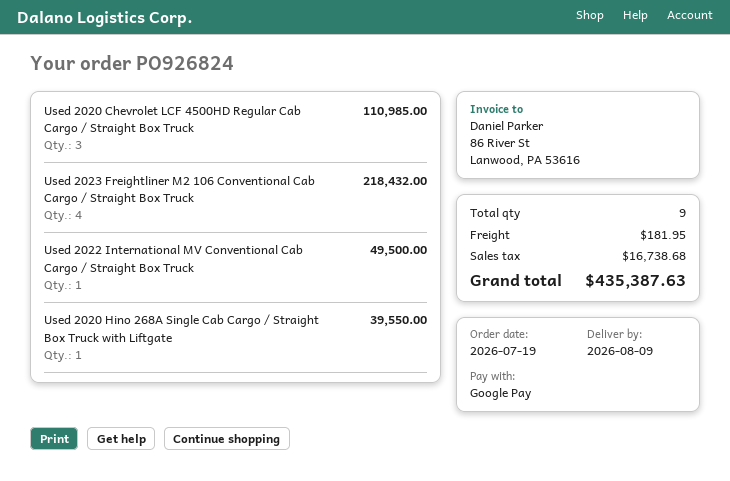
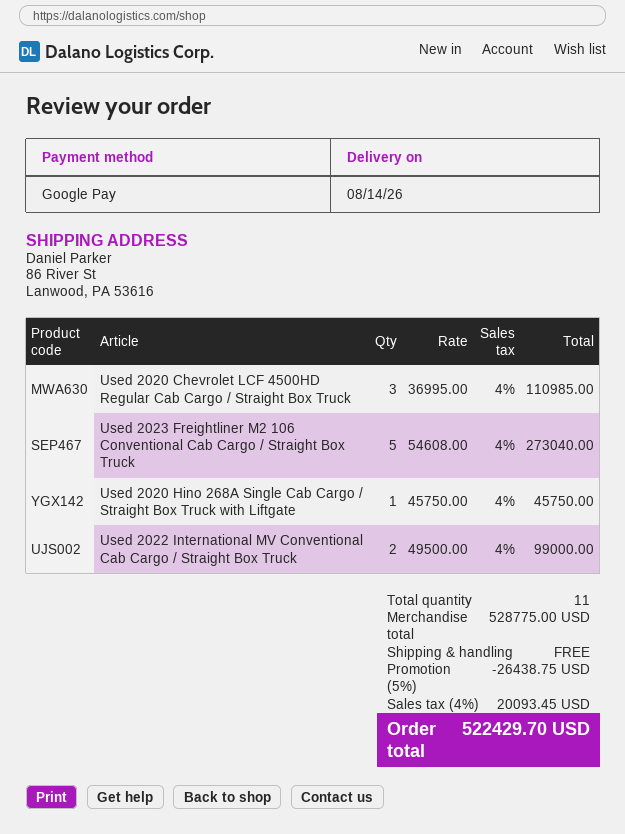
delivery date: 2026-08-09 -> 2026-08-14
Used 2023 Freightliner M2 106 Conventional Cab Cargo / Straight Box Truck: 4 for 218432.00 -> 5 for 273040.00
Used 2022 International MV Conventional Cab Cargo / Straight Box Truck: 1 for 49500.00 -> 2 for 99000.00
Used 2020 Hino 268A Single Cab Cargo / Straight Box Truck with Liftgate: 1 for 39550.00 -> 1 for 45750.00
total quantity: 9 -> 11
discount: none -> 5% = 26438.75
shipping: 181.95 -> 0.00
tax: 16738.68 -> 20093.45
total: 435387.63 -> 522429.70

